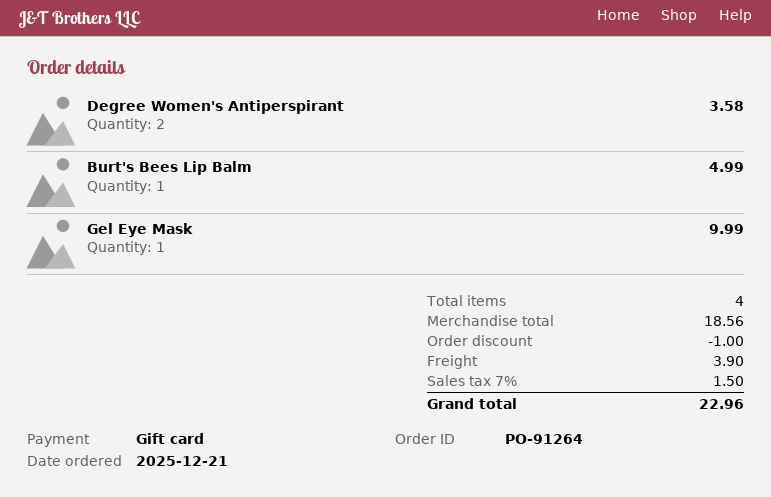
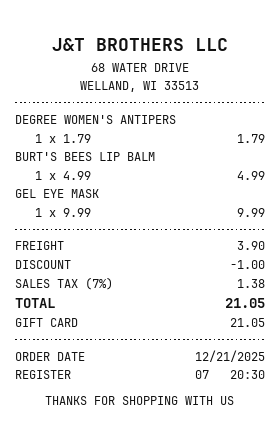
Degree Women's Antiperspirant: 2 for 3.58 -> 1 for 1.79
tax: 7% = 1.50 -> 7% = 1.38
total: 22.96 -> 21.05

